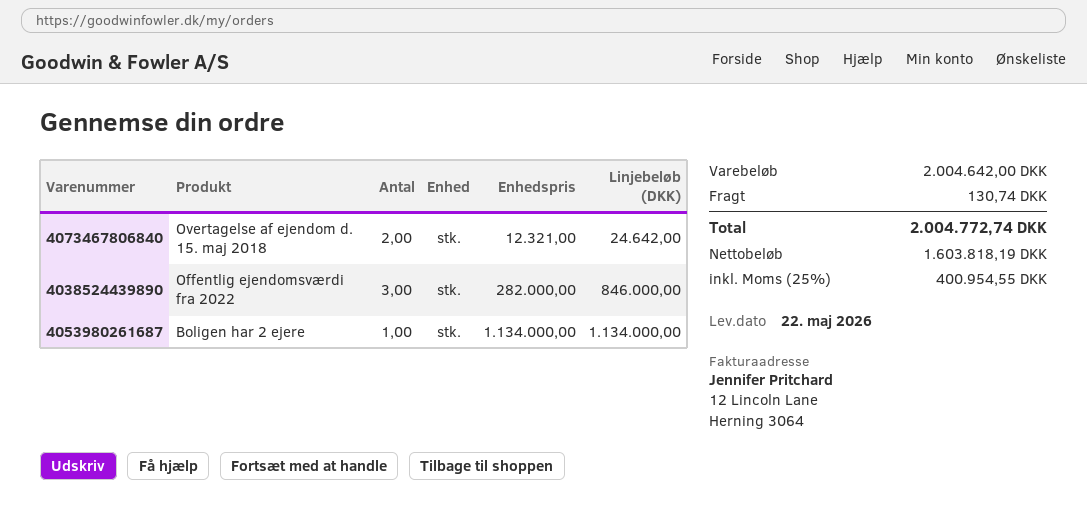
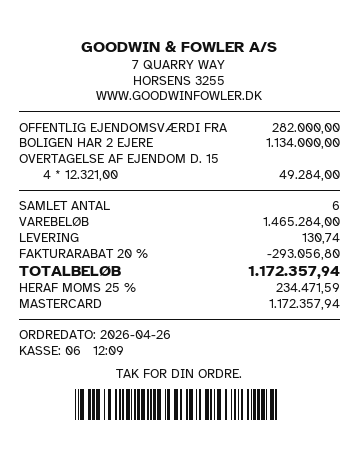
Overtagelse af ejendom d. 15. maj 2018: 2 x 12321.00 = 24642.00 -> 4 x 12321.00 = 49284.00
Offentlig ejendomsværdi fra 2022: 3 x 282000.00 = 846000.00 -> 1 x 282000.00 = 282000.00
subtotal: 2004642.00 -> 1465284.00
discount: none -> 20% = 293056.80
tax: 25% = 400954.55 -> 25% = 234471.59
total: 2004772.74 -> 1172357.94

